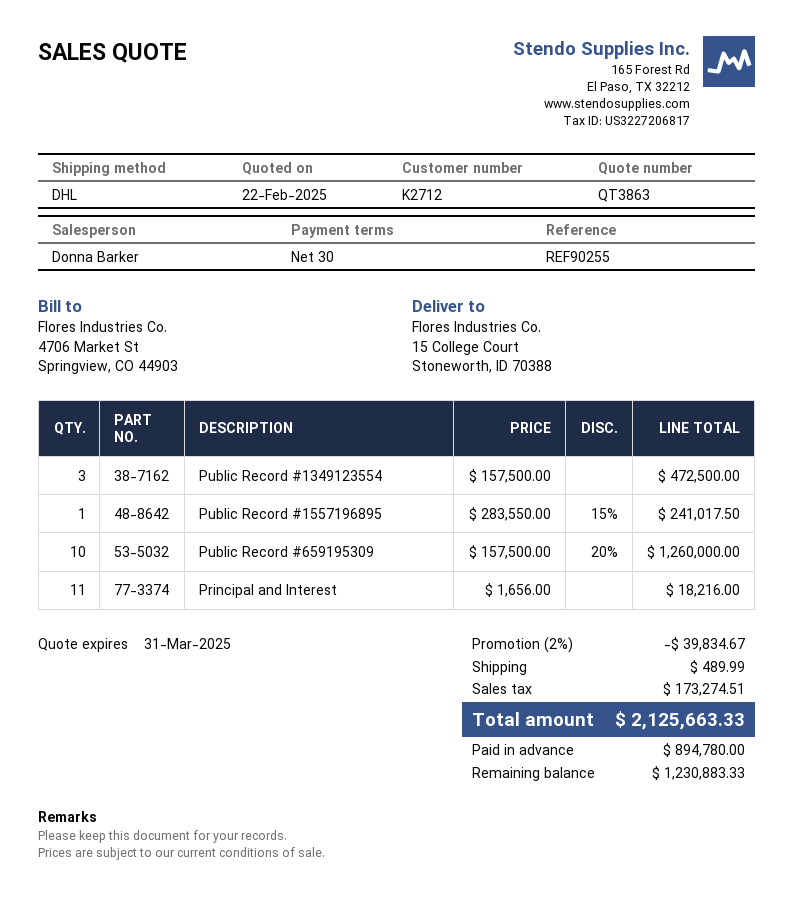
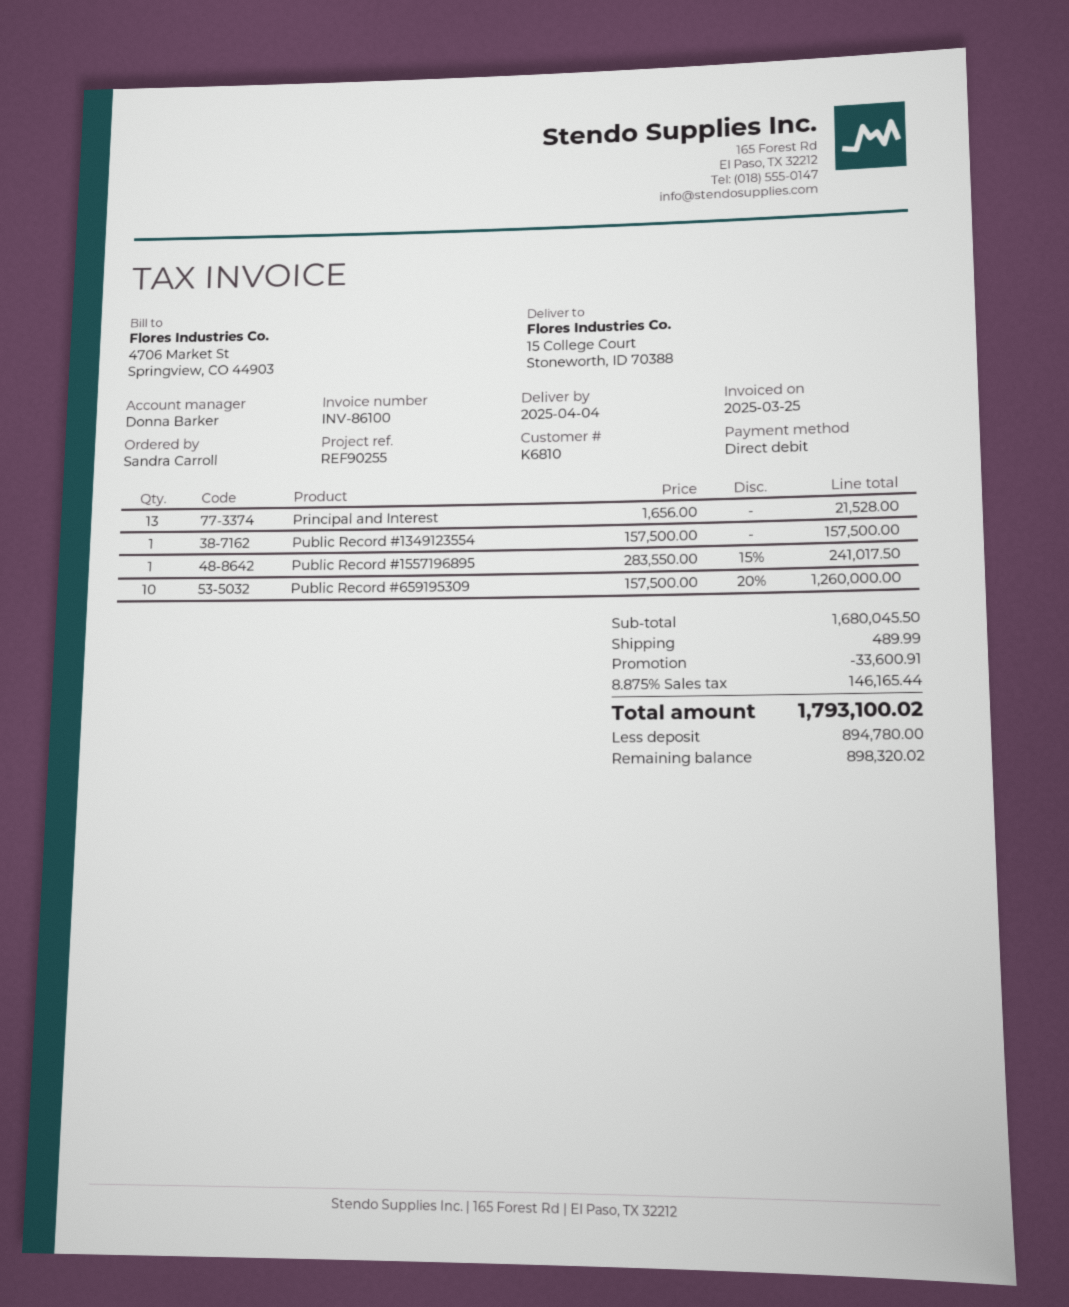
customer number: K2712 -> K6810
Public Record #1349123554: 3 x 157500.00 = 472500.00 -> 1 x 157500.00 = 157500.00
Principal and Interest: 11 x 1656.00 = 18216.00 -> 13 x 1656.00 = 21528.00
discount: 39834.67 -> 33600.91
tax: 173274.51 -> 146165.44
total: 2125663.33 -> 1793100.02
balance: 1230883.33 -> 898320.02

